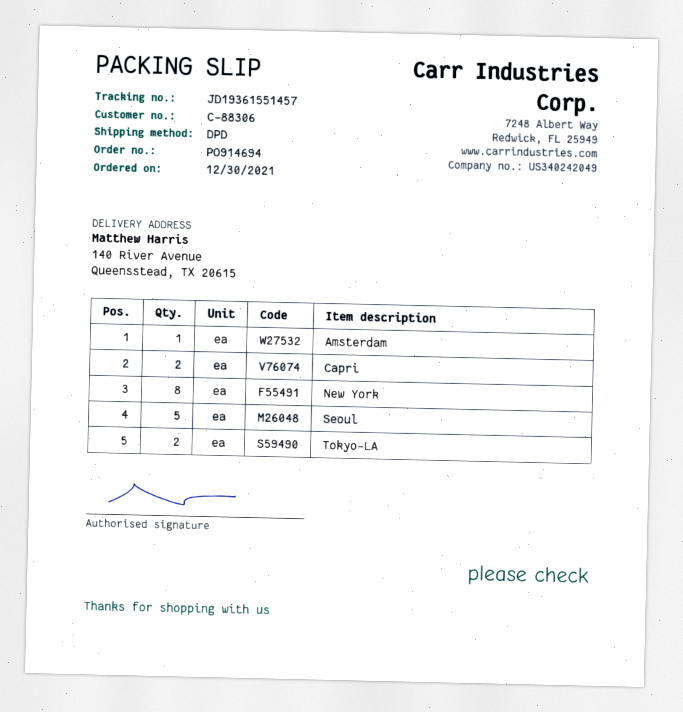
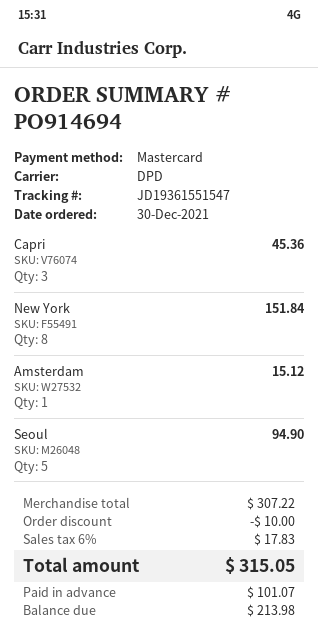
tracking number: JD19361551457 -> JD19361551547
Capri: 2 -> 3
Tokyo-LA: 2 -> none

